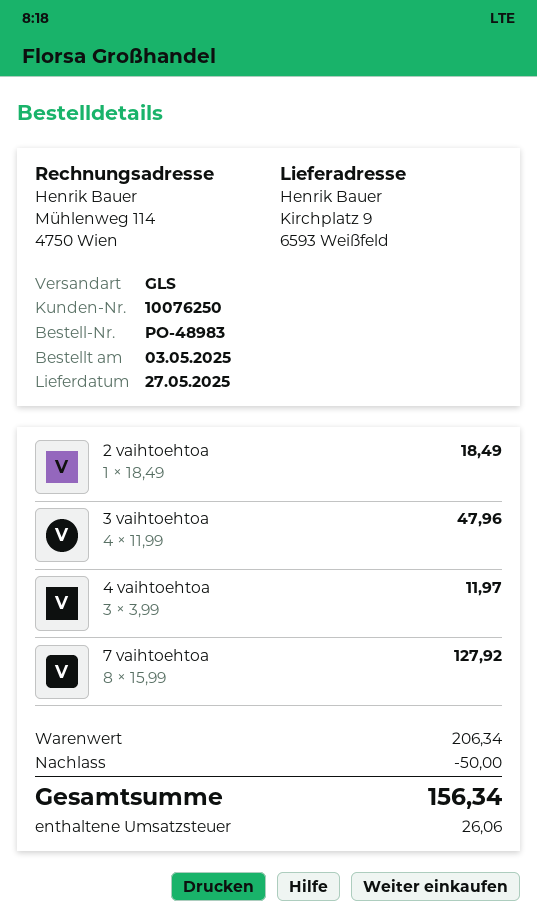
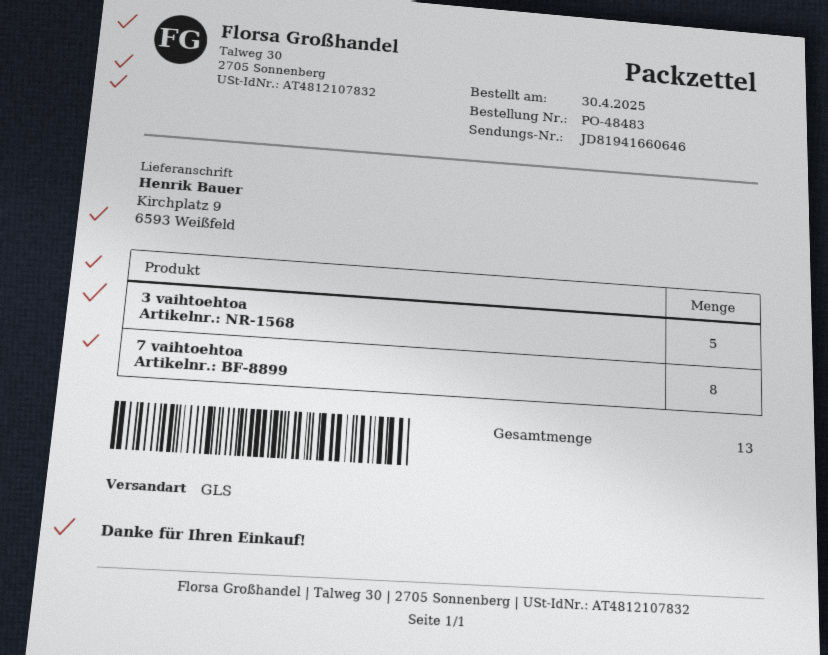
order number: PO-48983 -> PO-48483
order date: 2025-05-03 -> 2025-04-30
2 vaihtoehtoa: 1 -> none
3 vaihtoehtoa: 4 -> 5
4 vaihtoehtoa: 3 -> none

